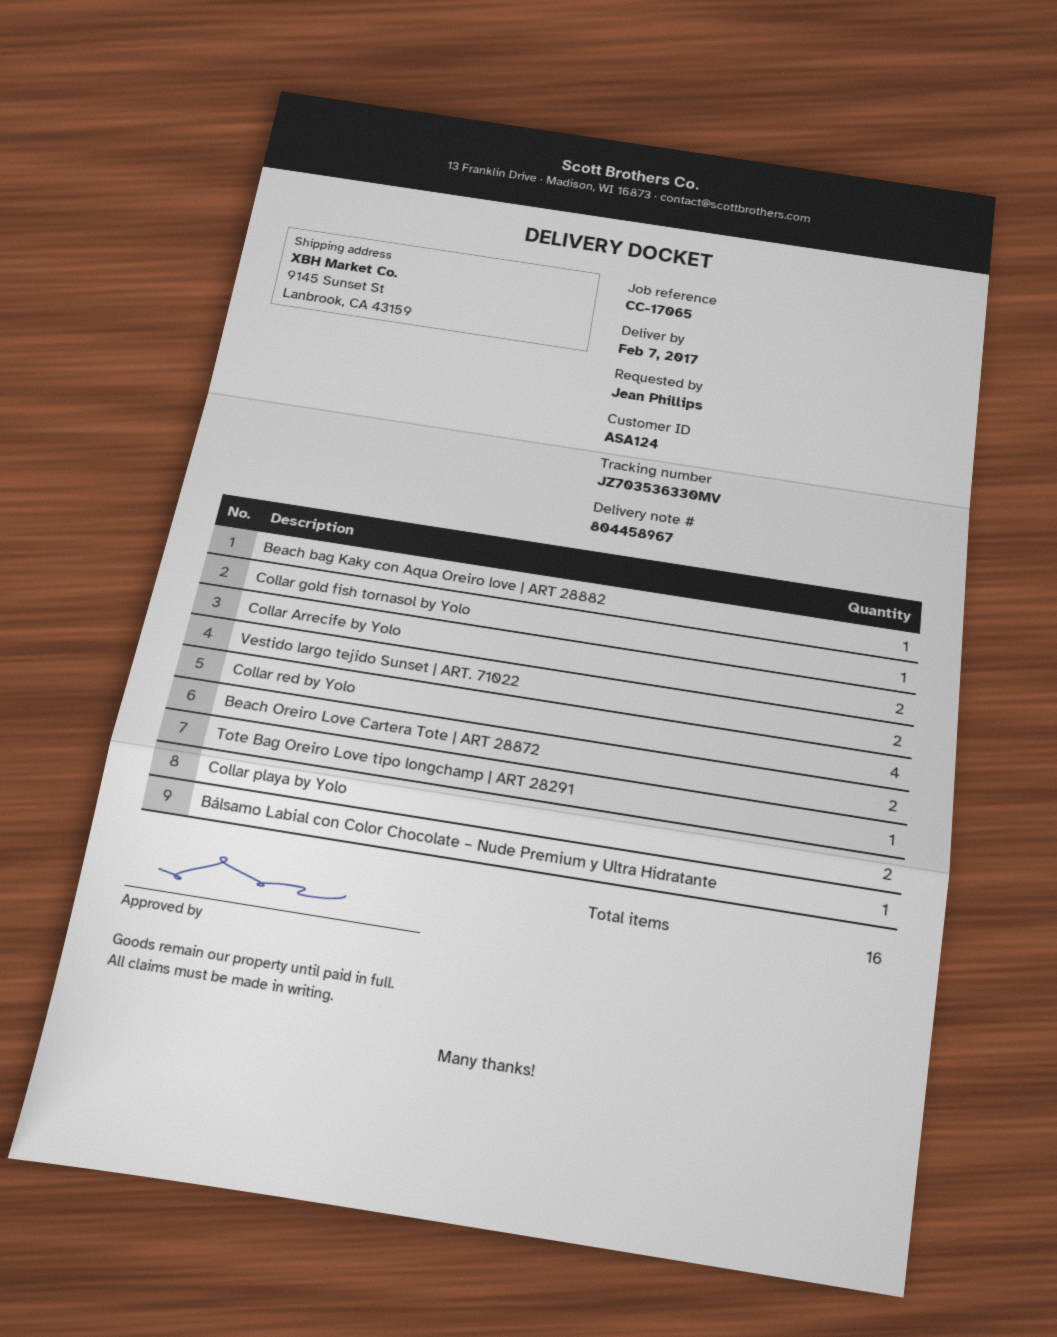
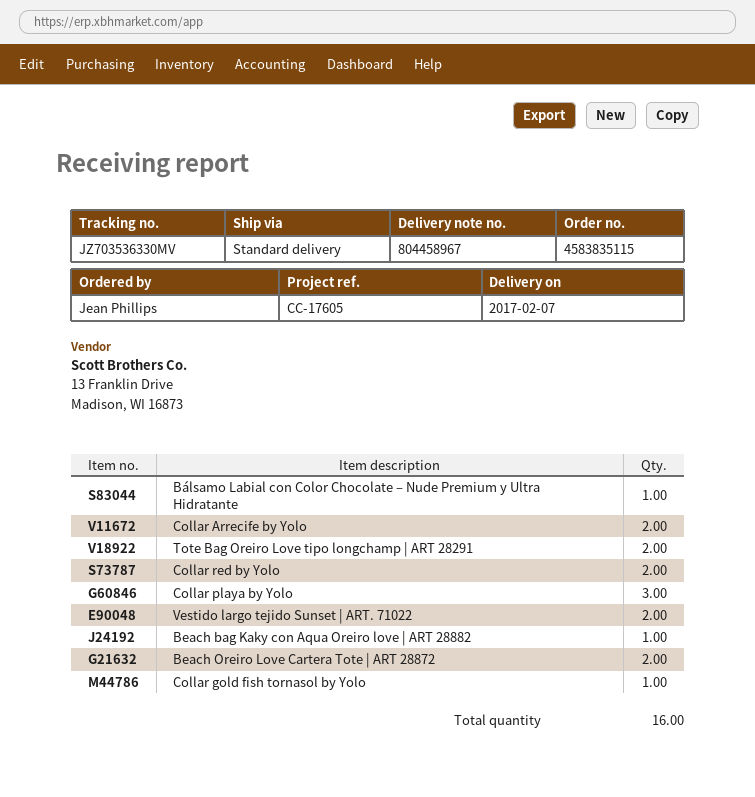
reference: CC-17065 -> CC-17605
Collar red by Yolo: 4 -> 2
Tote Bag Oreiro Love tipo longchamp | ART 28291: 1 -> 2
Collar playa by Yolo: 2 -> 3

